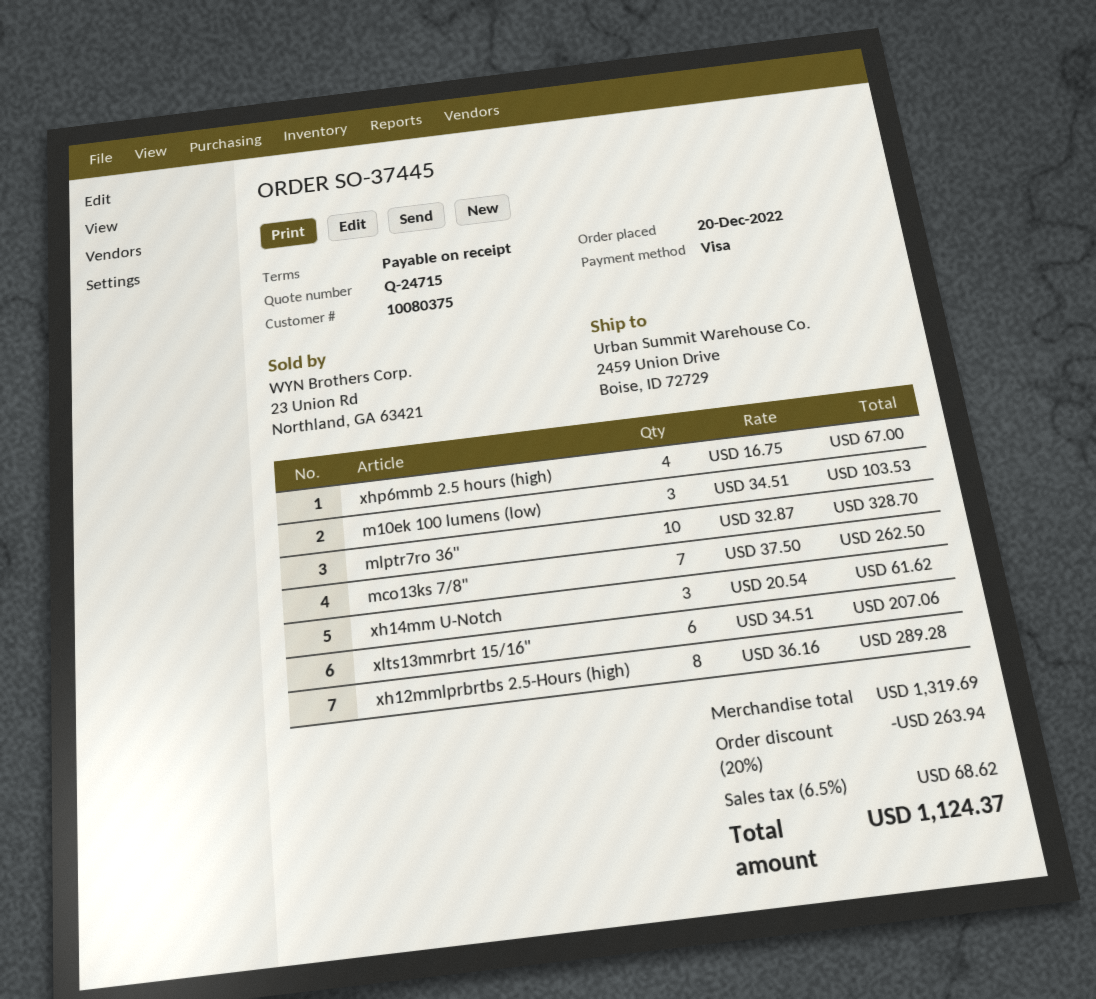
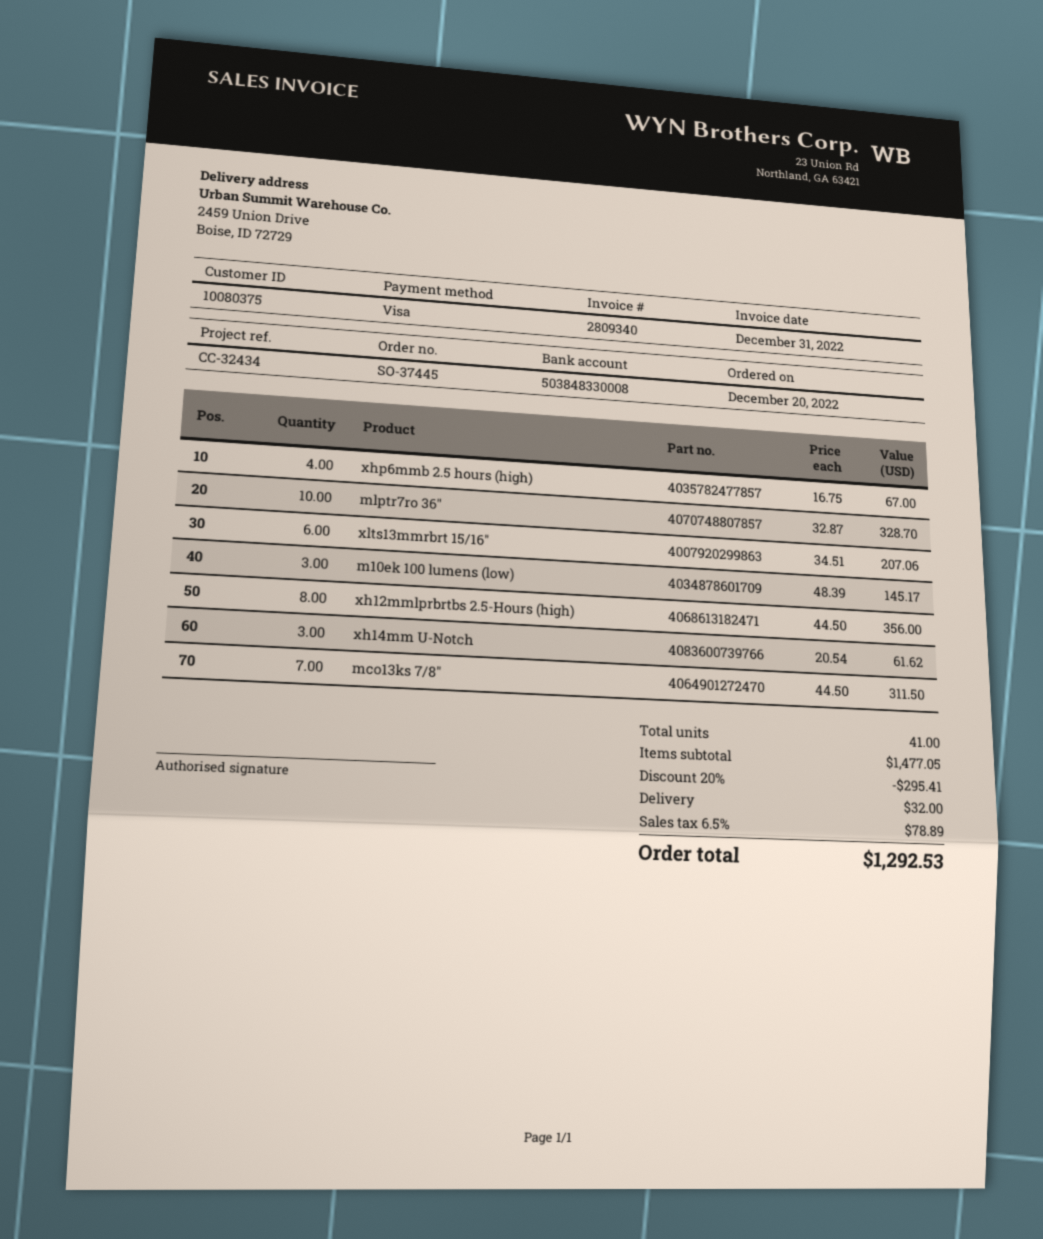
m10ek 100 lumens (low): 3 x 34.51 = 103.53 -> 3 x 48.39 = 145.17
mco13ks 7/8": 7 x 37.50 = 262.50 -> 7 x 44.50 = 311.50
xh12mmlprbrtbs 2.5-Hours (high): 8 x 36.16 = 289.28 -> 8 x 44.50 = 356.00
subtotal: 1319.69 -> 1477.05
discount: 20% = 263.94 -> 20% = 295.41
shipping: none -> 32.00
tax: 6.5% = 68.62 -> 6.5% = 78.89
total: 1124.37 -> 1292.53

